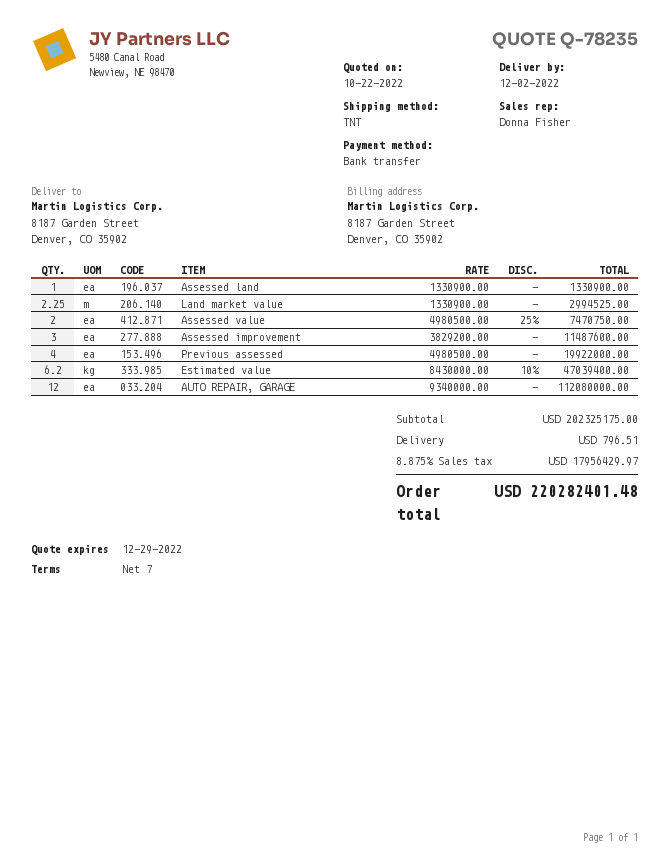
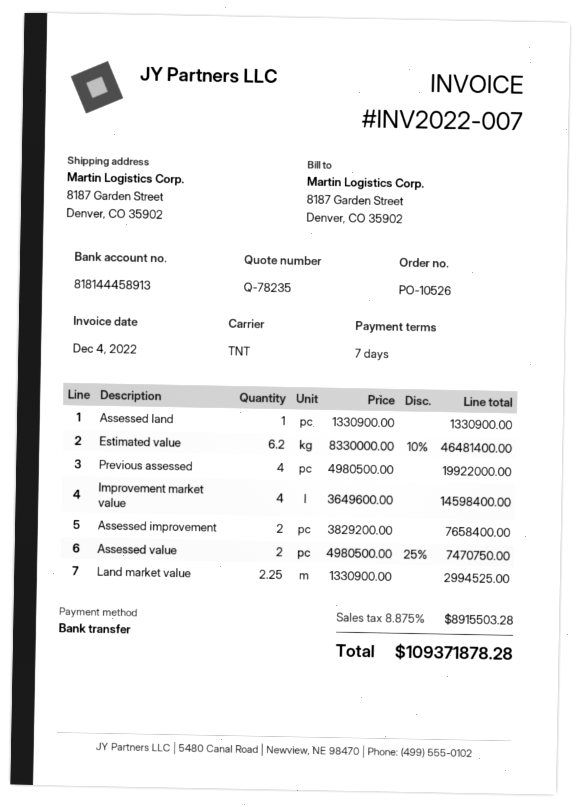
Assessed improvement: 3 x 3829200.00 = 11487600.00 -> 2 x 3829200.00 = 7658400.00
Estimated value: 6.2 x 8430000.00 - 10% = 47039400.00 -> 6.2 x 8330000.00 - 10% = 46481400.00
AUTO REPAIR, GARAGE: 12 x 9340000.00 = 112080000.00 -> none
Improvement market value: none -> 4 x 3649600.00 = 14598400.00
shipping: 796.51 -> none
tax: 8.875% = 17956429.97 -> 8.875% = 8915503.28
total: 220282401.48 -> 109371878.28

